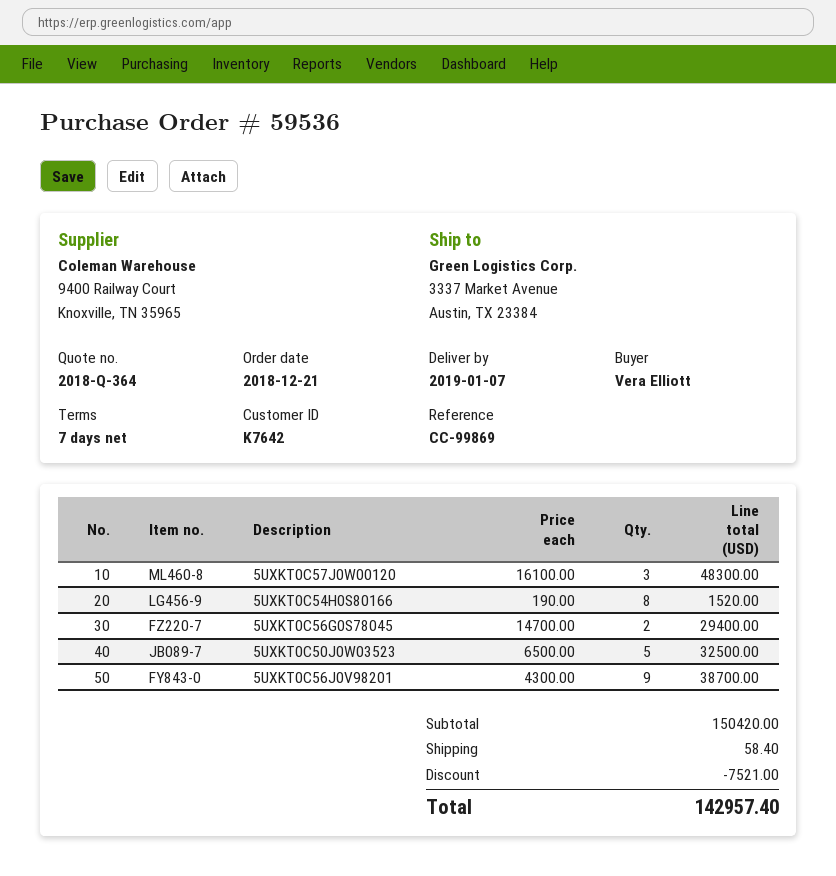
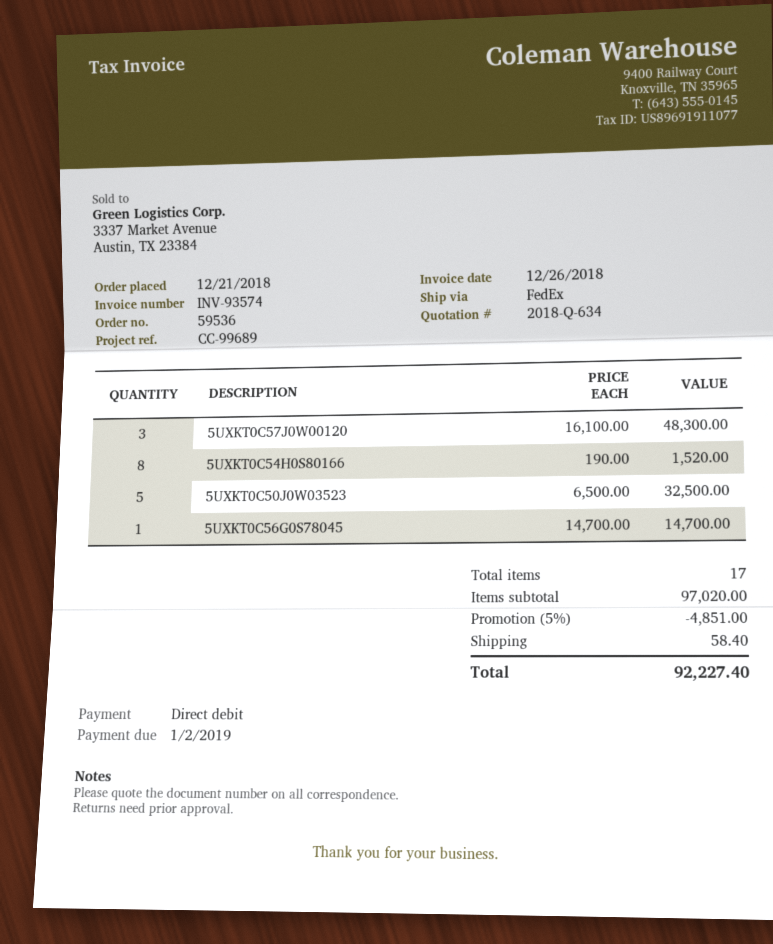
quote number: 2018-Q-364 -> 2018-Q-634
reference: CC-99869 -> CC-99689
5UXKT0C56G0S78045: 2 x 14700.00 = 29400.00 -> 1 x 14700.00 = 14700.00
5UXKT0C56J0V98201: 9 x 4300.00 = 38700.00 -> none
subtotal: 150420.00 -> 97020.00
discount: 7521.00 -> 4851.00
total: 142957.40 -> 92227.40

